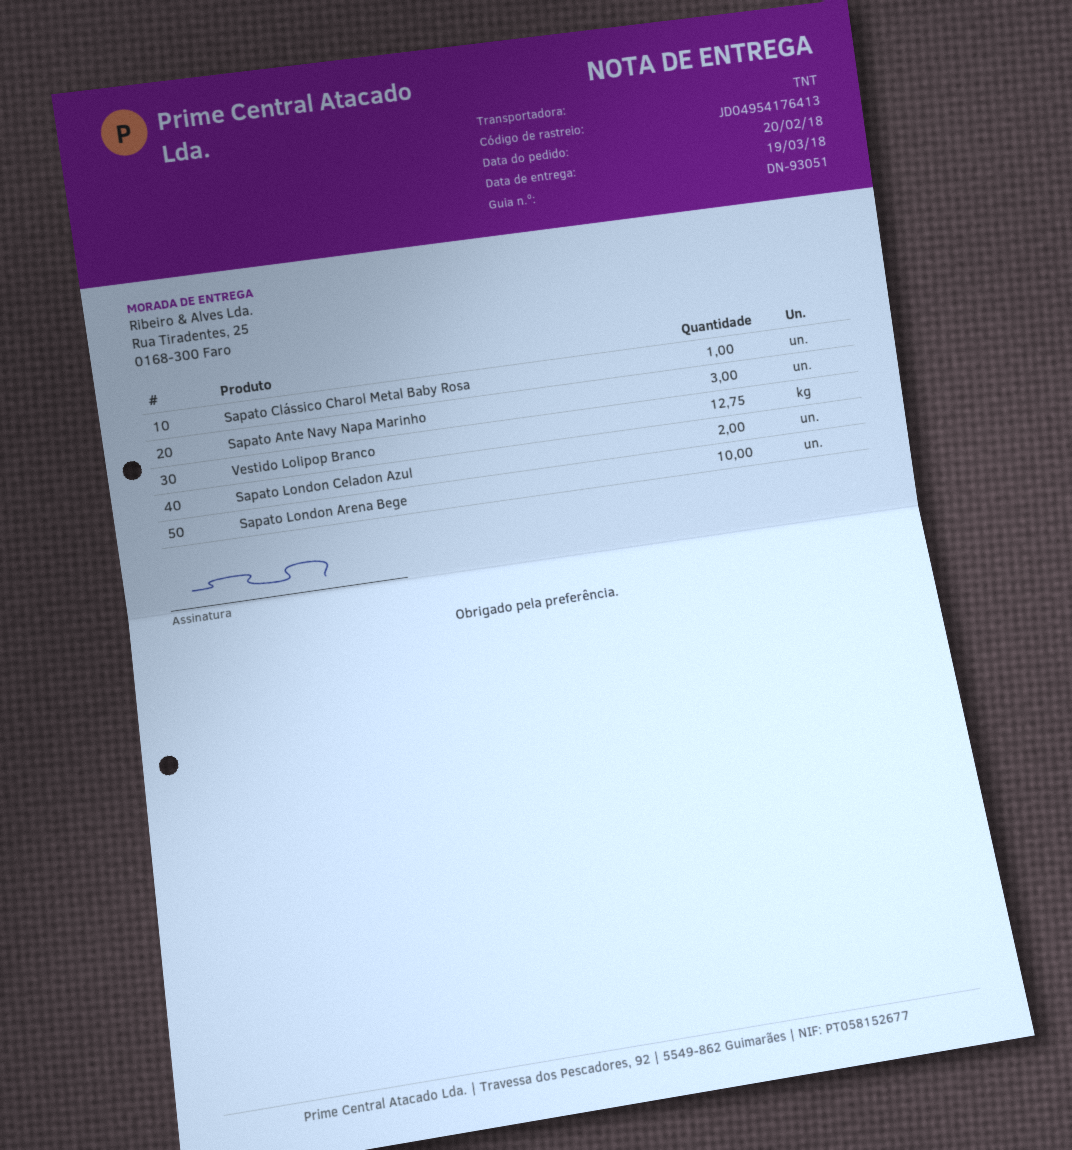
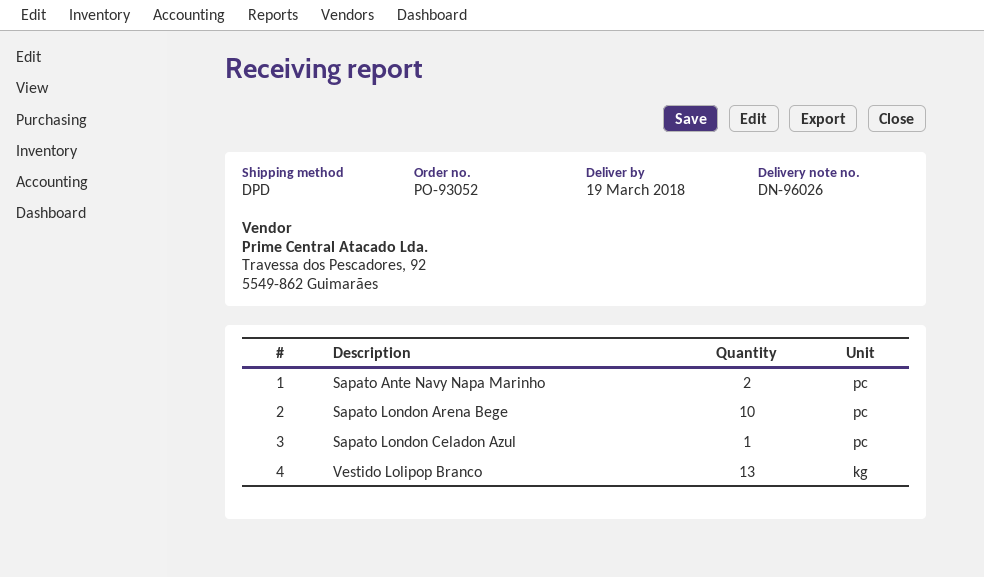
delivery note number: DN-93051 -> DN-96026
shipping method: TNT -> DPD
Sapato Clássico Charol Metal Baby Rosa: 1 -> none
Sapato Ante Navy Napa Marinho: 3 -> 2
Vestido Lolipop Branco: 12.75 -> 13
Sapato London Celadon Azul: 2 -> 1

